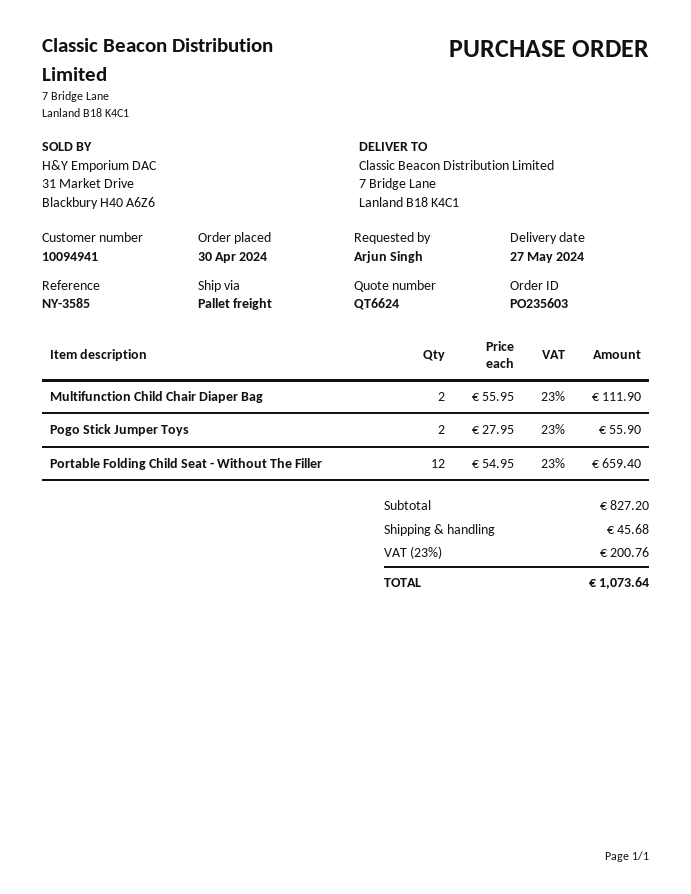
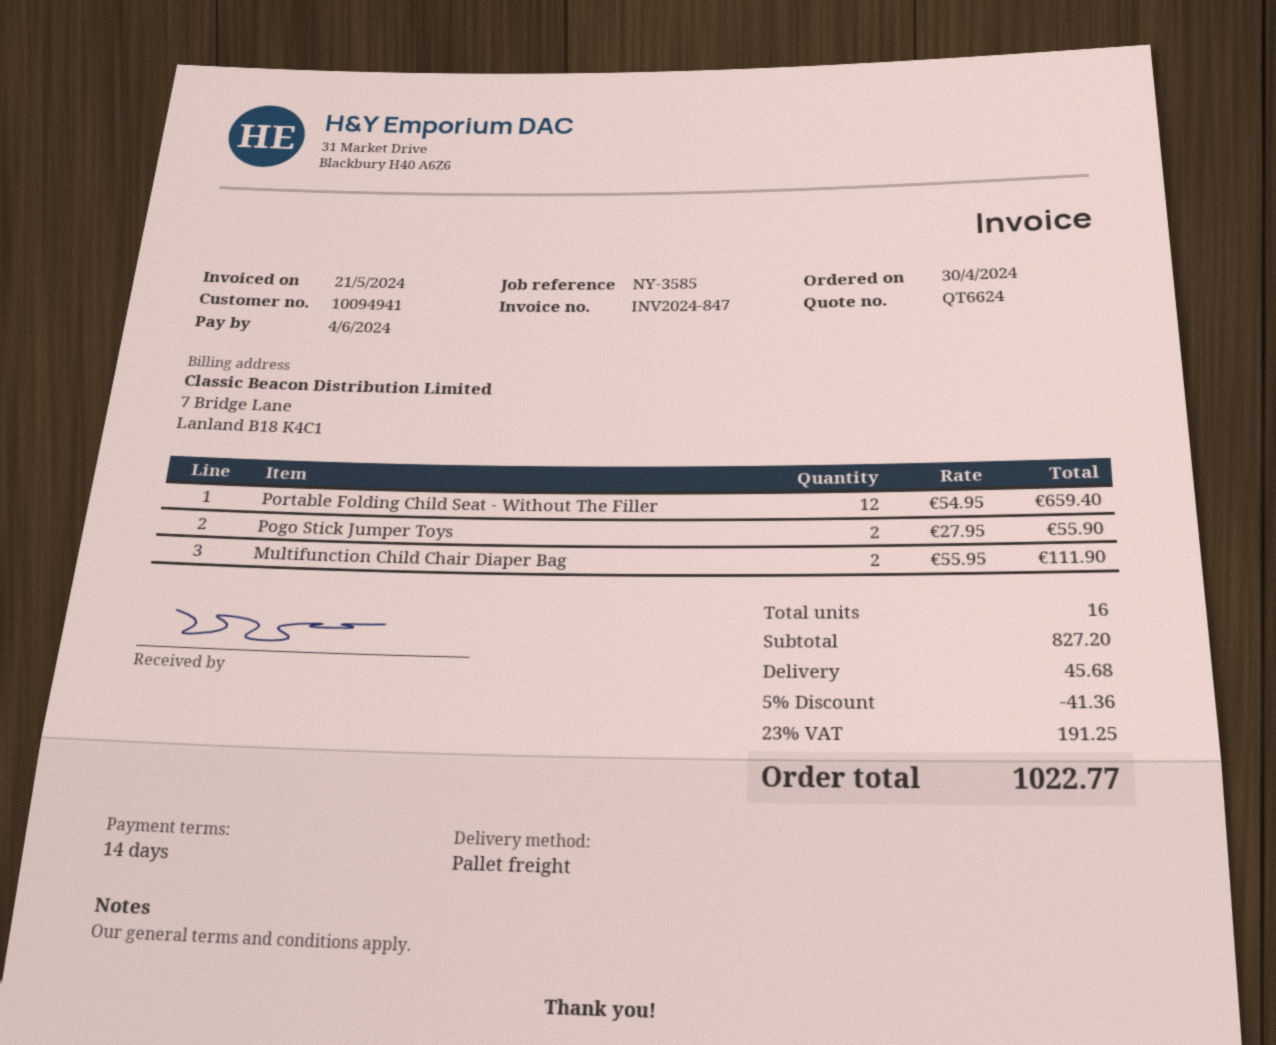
discount: none -> 5% = 41.36
tax: 23% = 200.76 -> 23% = 191.25
total: 1073.64 -> 1022.77

